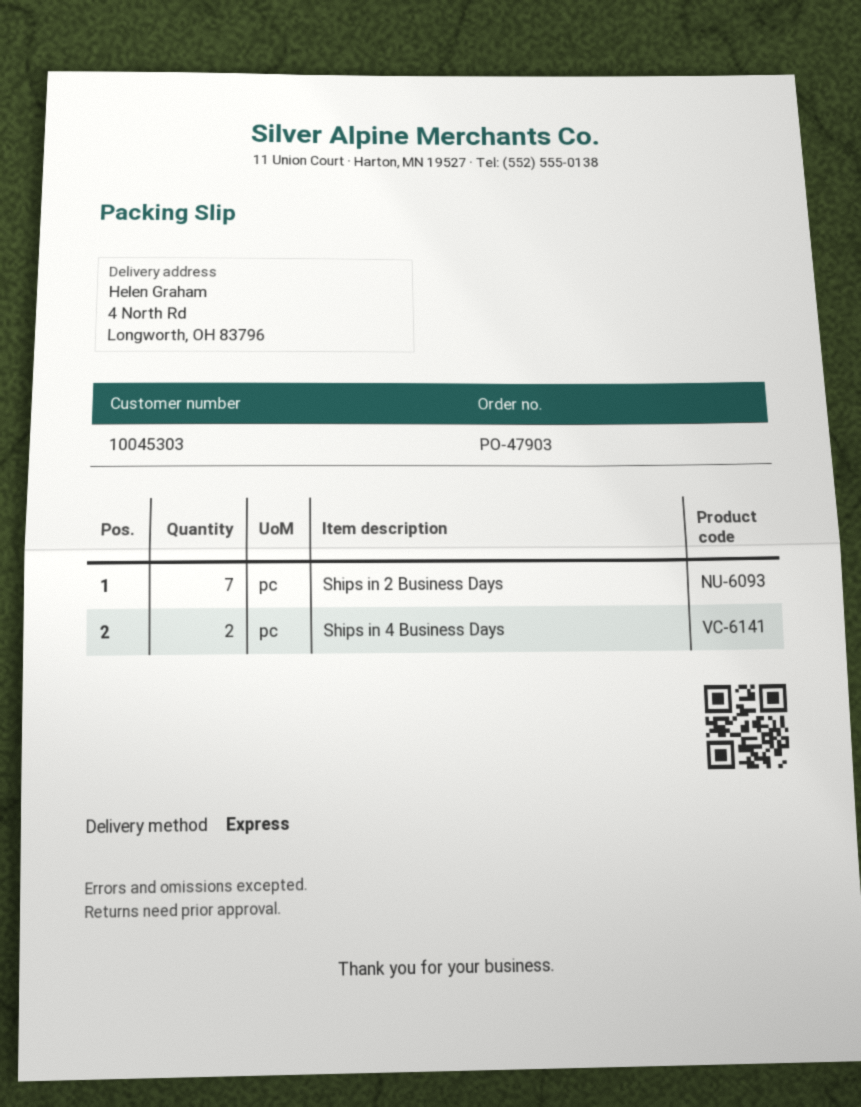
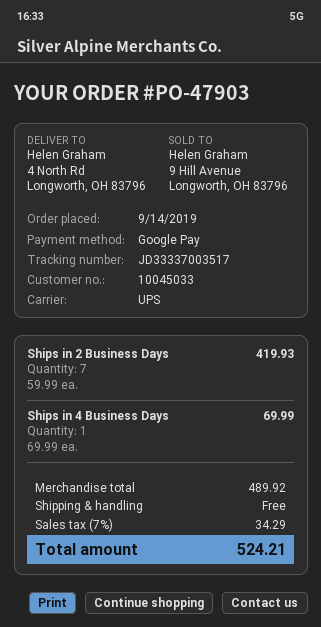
customer number: 10045303 -> 10045033
shipping method: express -> UPS
Ships in 4 Business Days: 2 -> 1

